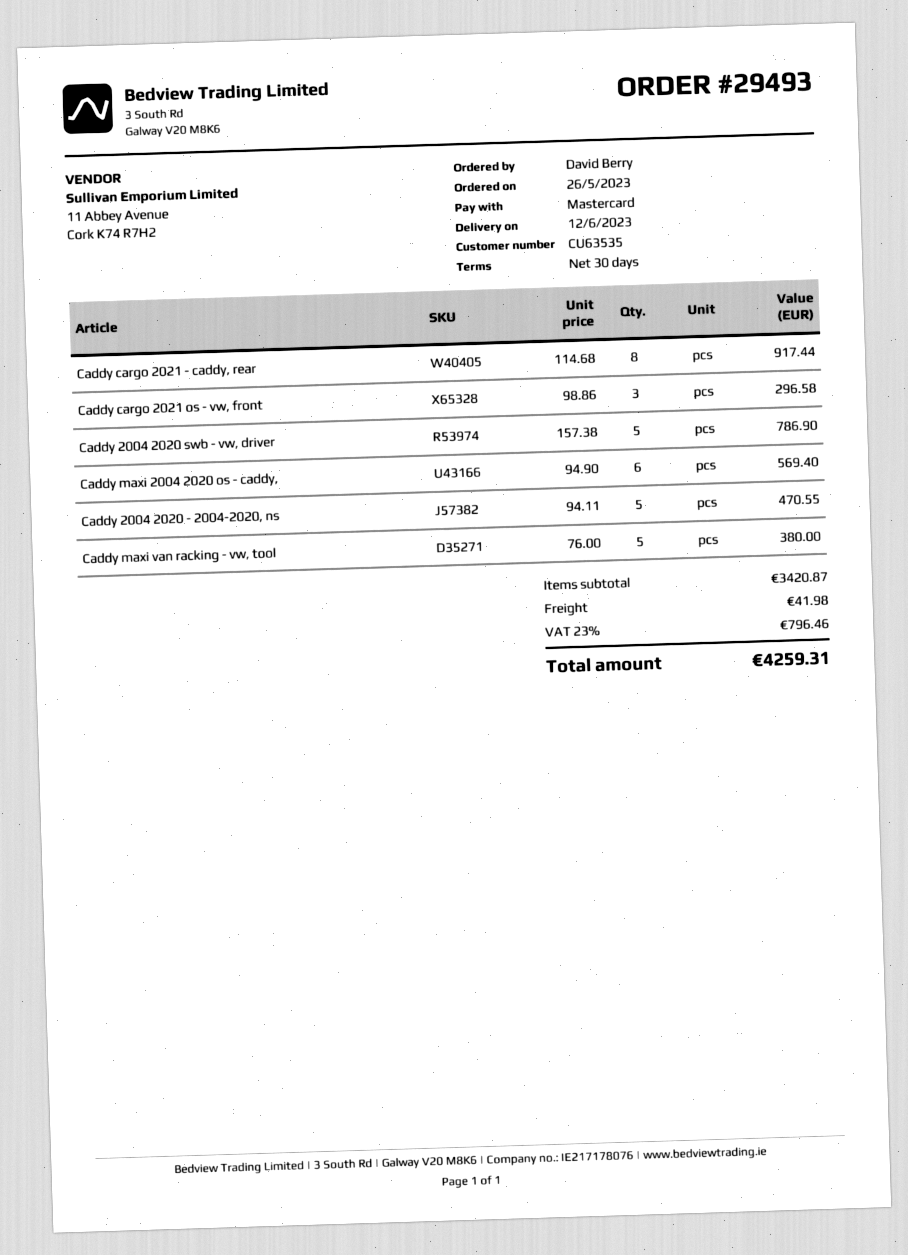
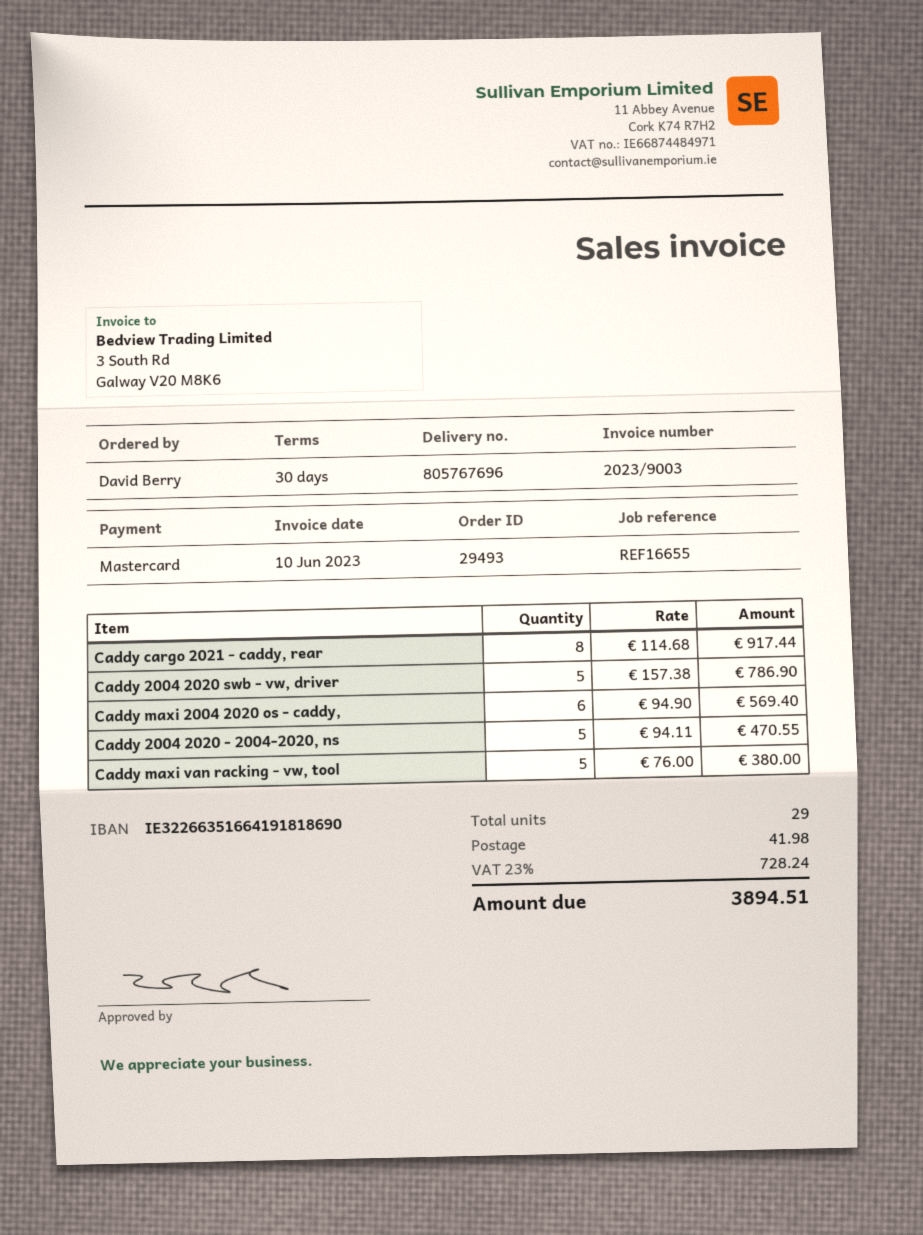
Caddy cargo 2021 os - vw, front: 3 x 98.86 = 296.58 -> none
tax: 23% = 796.46 -> 23% = 728.24
total: 4259.31 -> 3894.51

